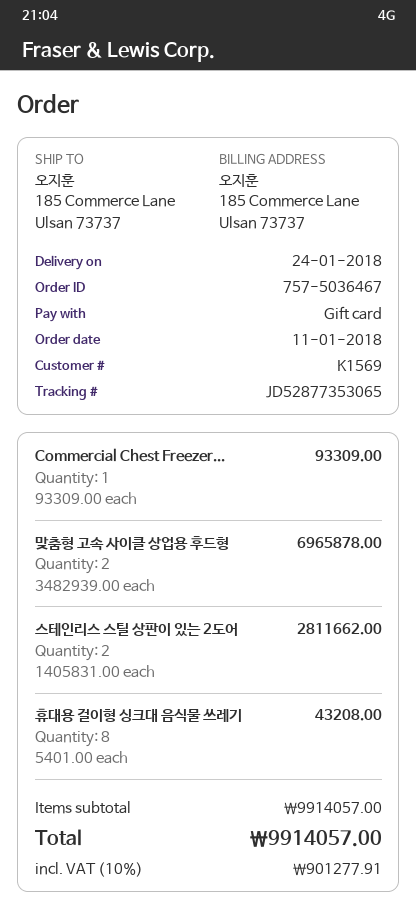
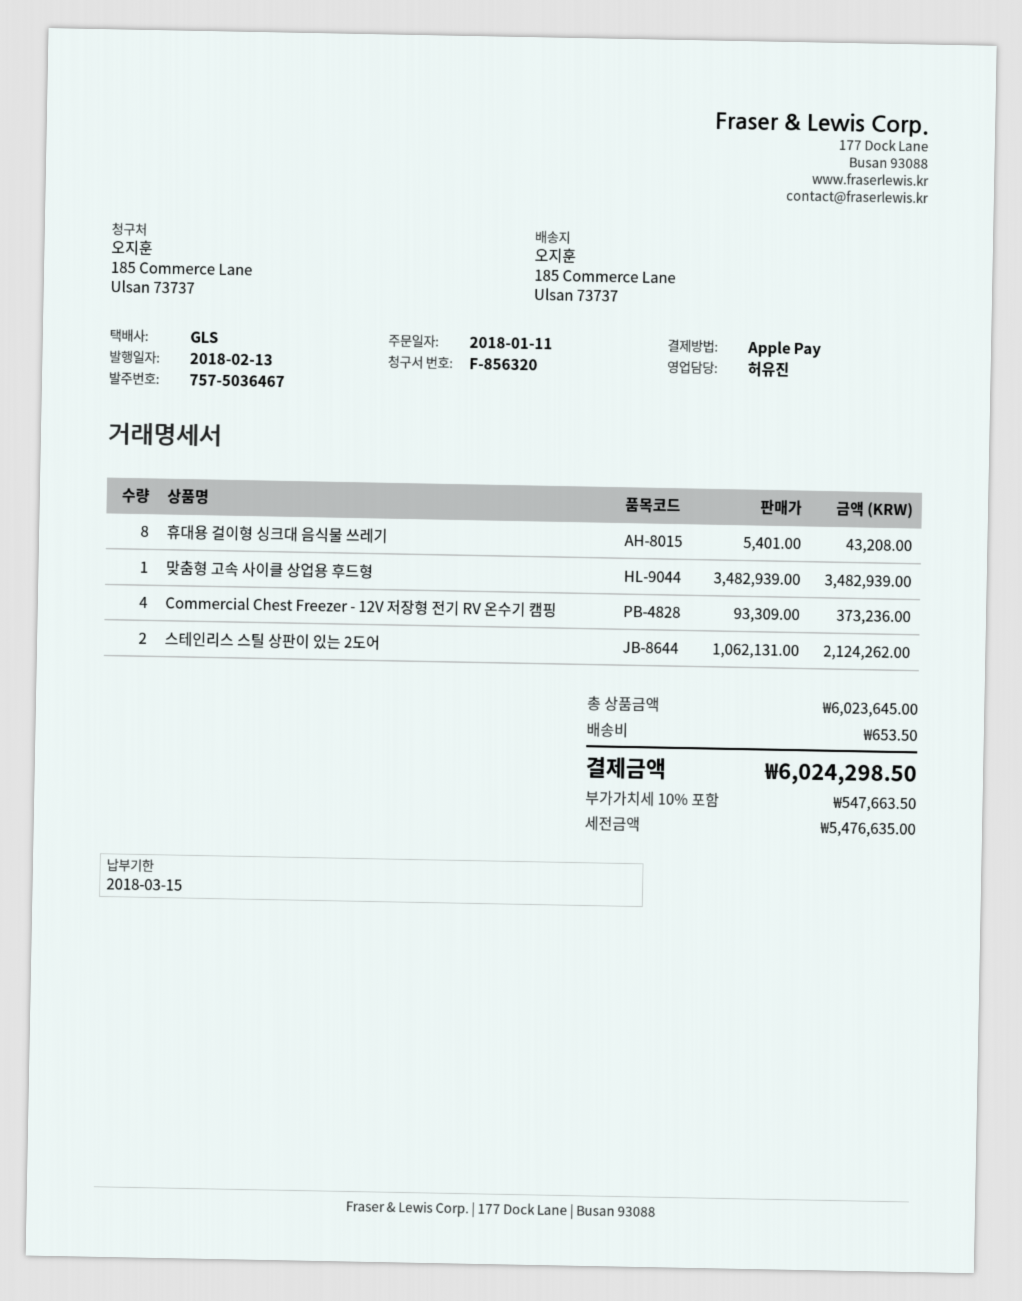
payment method: gift card -> Apple Pay
Commercial Chest Freezer...: 1 x 93309.00 = 93309.00 -> 4 x 93309.00 = 373236.00
맞춤형 고속 사이클 상업용 후드형: 2 x 3482939.00 = 6965878.00 -> 1 x 3482939.00 = 3482939.00
스테인리스 스틸 상판이 있는 2도어: 2 x 1405831.00 = 2811662.00 -> 2 x 1062131.00 = 2124262.00
subtotal: 9914057.00 -> 6023645.00
shipping: none -> 653.50
tax: 10% = 901277.91 -> 10% = 547663.50
total: 9914057.00 -> 6024298.50

